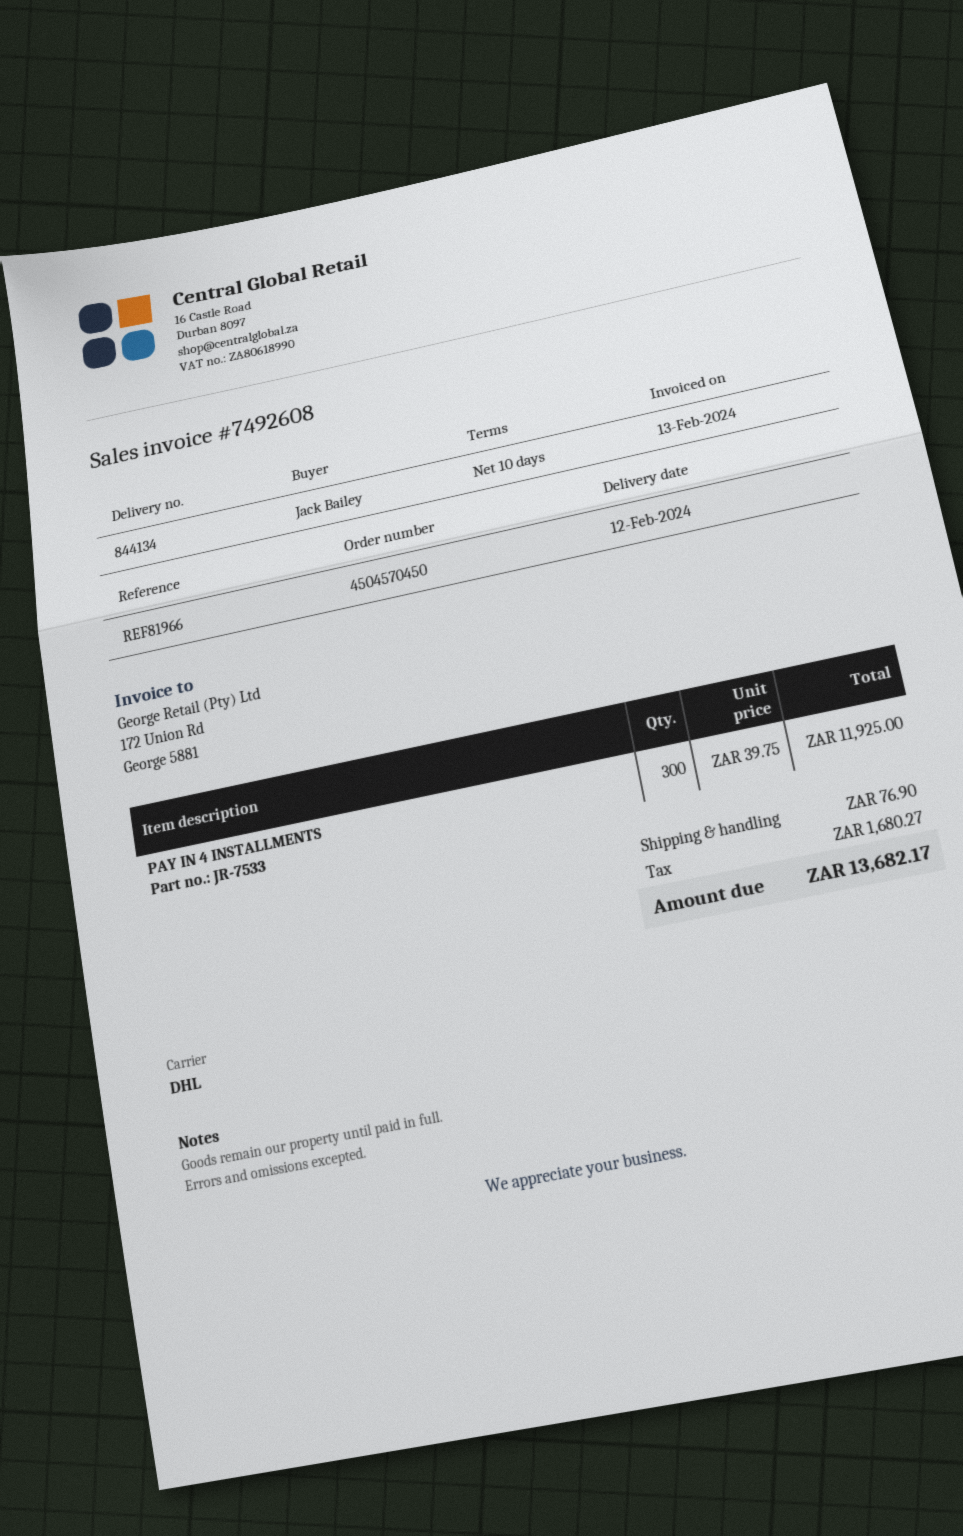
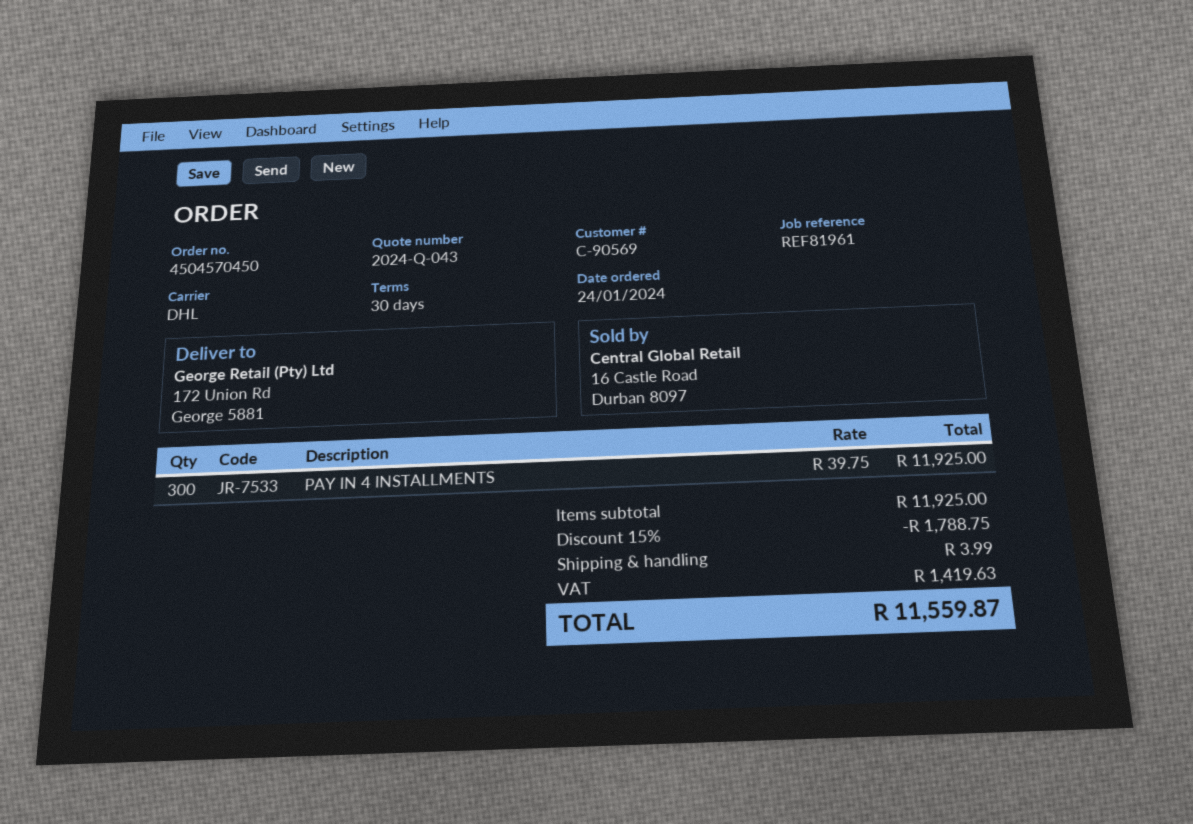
payment terms: 10 days -> 30 days
reference: REF81966 -> REF81961
discount: none -> 15% = 1788.75
shipping: 76.90 -> 3.99
tax: 1680.27 -> 1419.63
total: 13682.17 -> 11559.87

